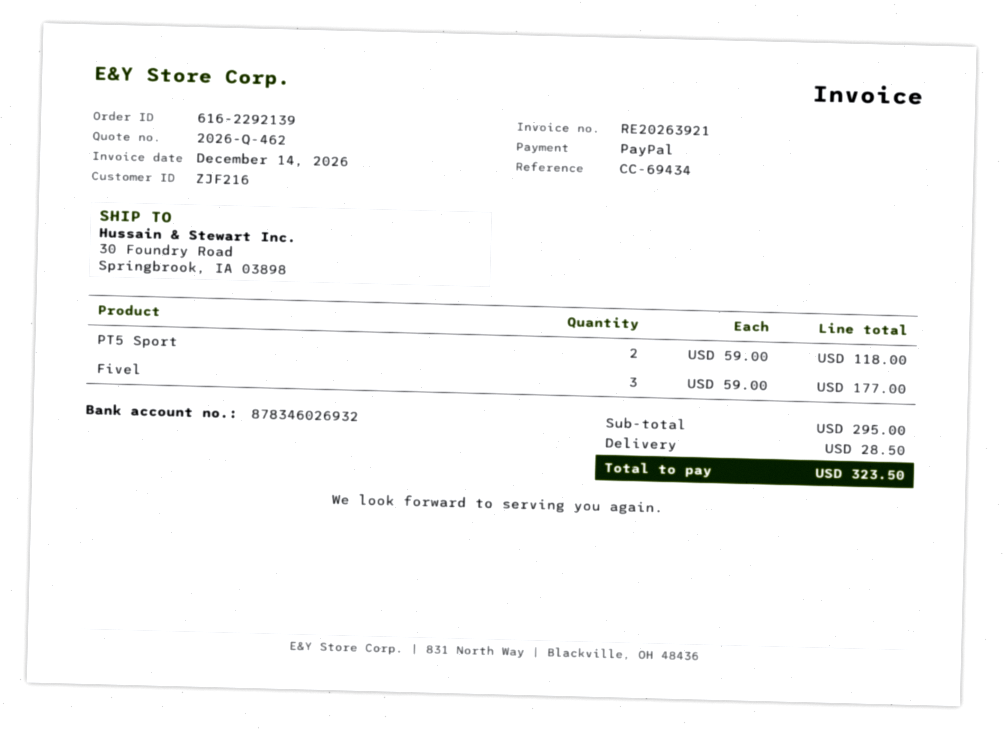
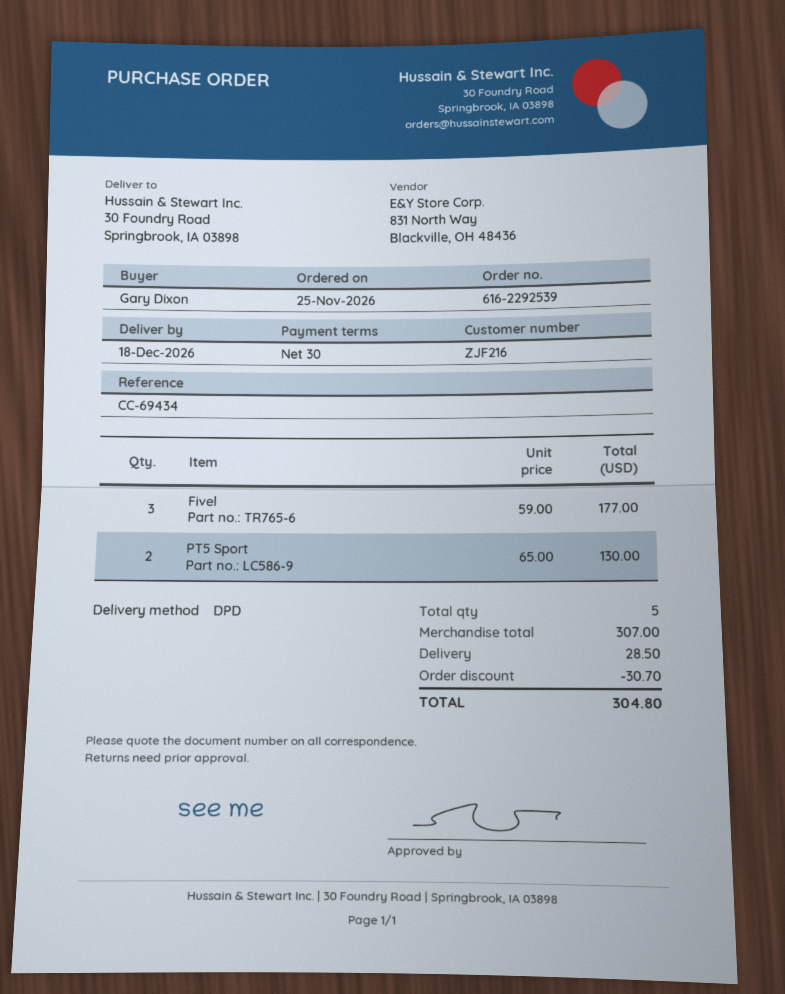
order number: 616-2292139 -> 616-2292539
PT5 Sport: 2 x 59.00 = 118.00 -> 2 x 65.00 = 130.00
subtotal: 295.00 -> 307.00
discount: none -> 30.70
total: 323.50 -> 304.80

